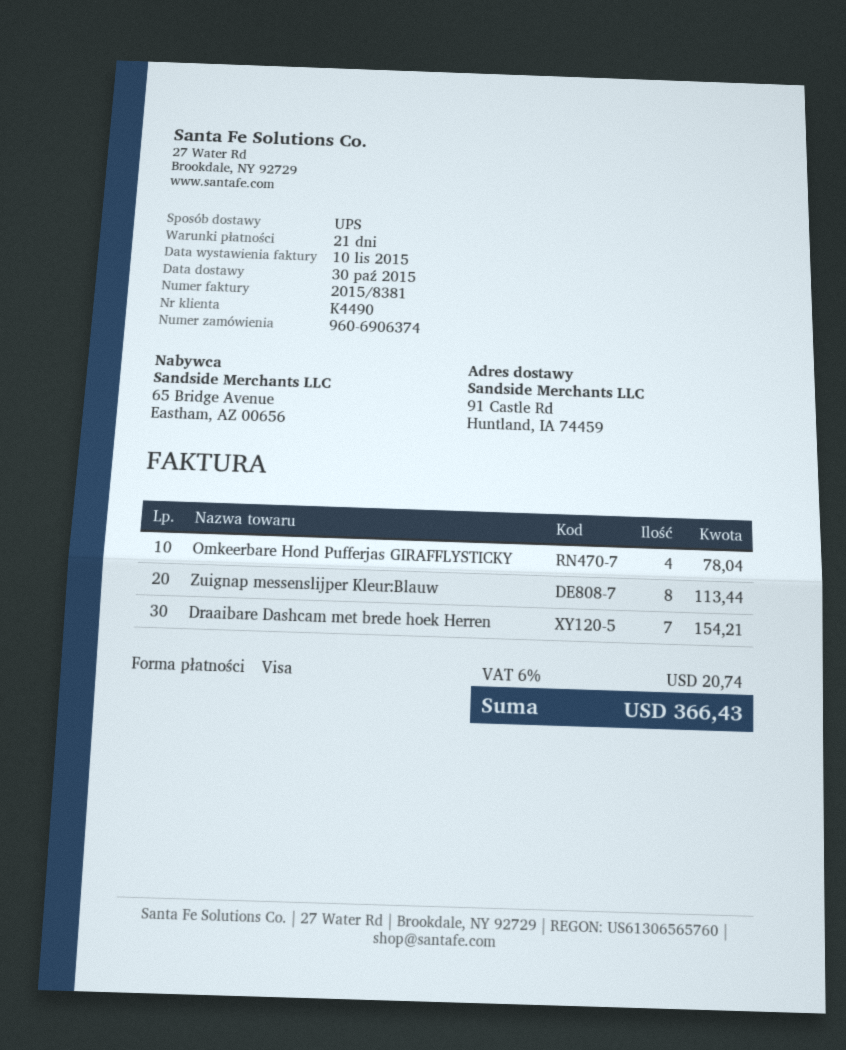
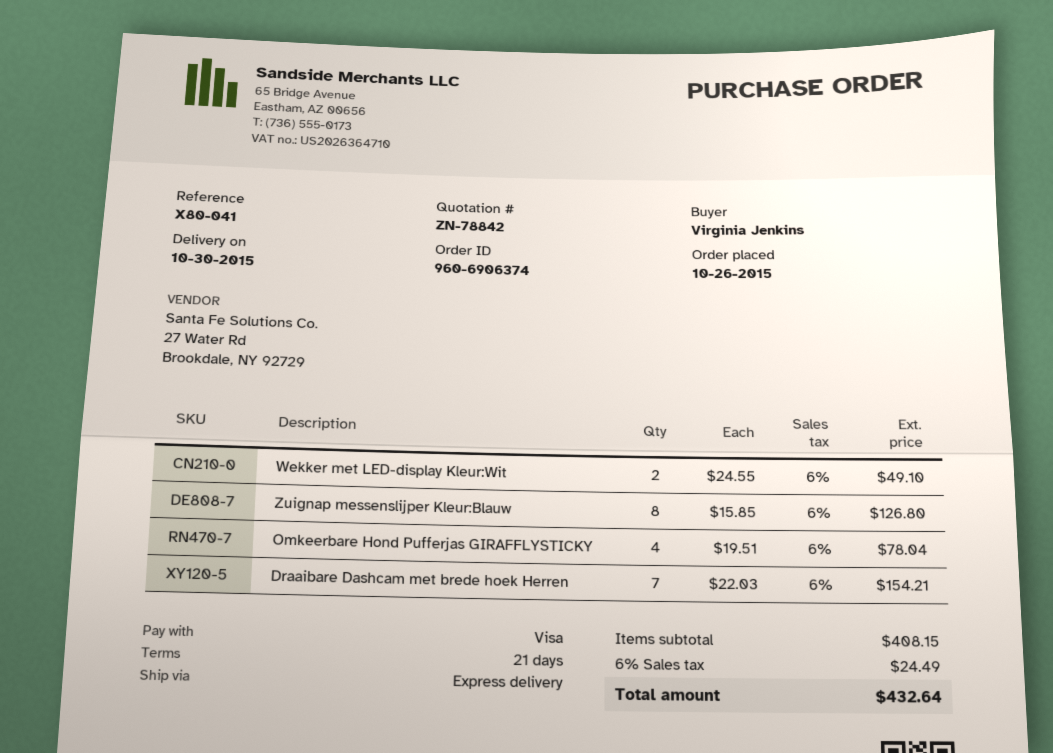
shipping method: UPS -> express
Zuignap messenslijper Kleur:Blauw: 8 for 113.44 -> 8 for 126.80
Wekker met LED-display Kleur:Wit: none -> 2 for 49.10
tax: 6% = 20.74 -> 6% = 24.49
total: 366.43 -> 432.64

